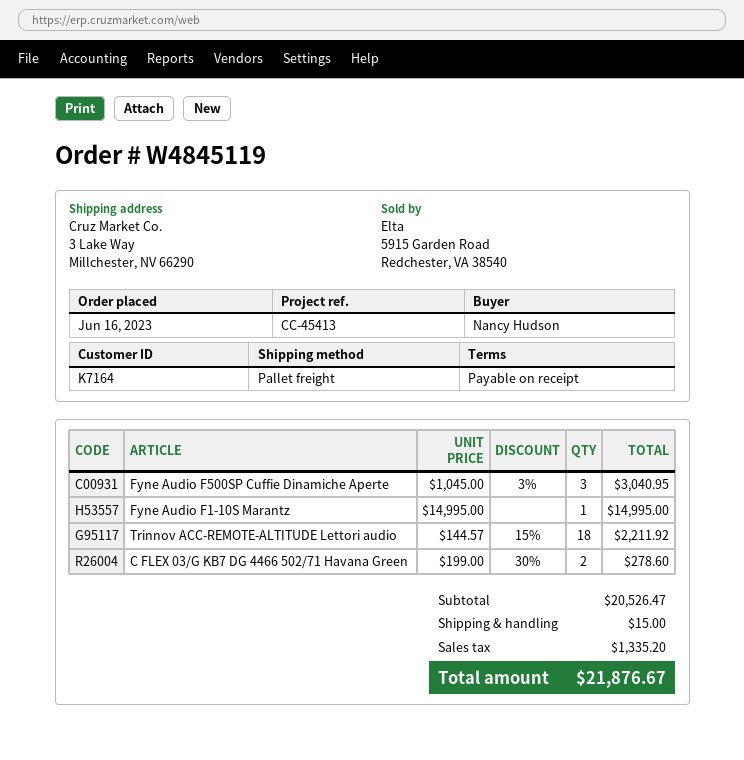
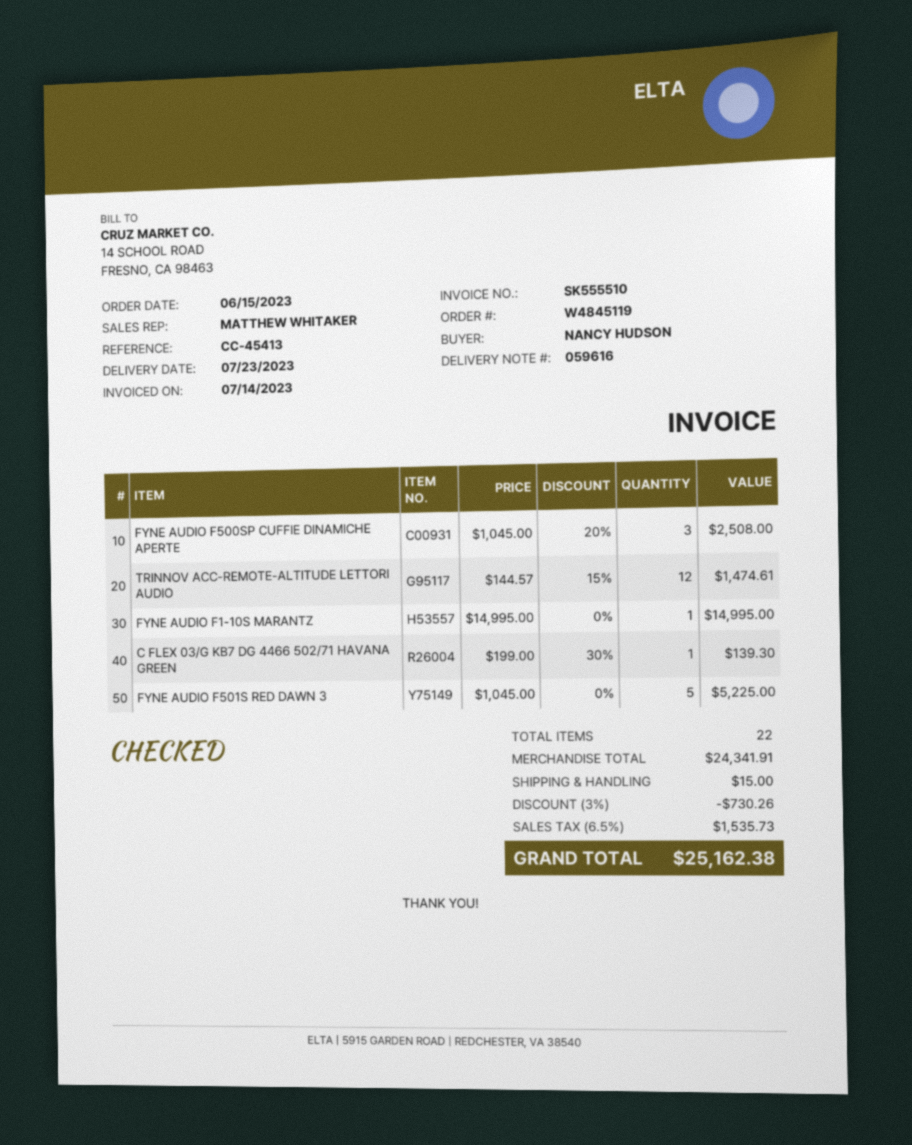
order date: 2023-06-16 -> 2023-06-15
Fyne Audio F500SP Cuffie Dinamiche Aperte: 3 x 1045.00 - 3% = 3040.95 -> 3 x 1045.00 - 20% = 2508.00
Trinnov ACC-REMOTE-ALTITUDE Lettori audio: 18 x 144.57 - 15% = 2211.92 -> 12 x 144.57 - 15% = 1474.61
C FLEX 03/G KB7 DG 4466 502/71 Havana Green: 2 x 199.00 - 30% = 278.60 -> 1 x 199.00 - 30% = 139.30
FYNE AUDIO F501S RED DAWN 3: none -> 5 x 1045.00 = 5225.00
subtotal: 20526.47 -> 24341.91
discount: none -> 3% = 730.26
tax: 1335.20 -> 1535.73
total: 21876.67 -> 25162.38

